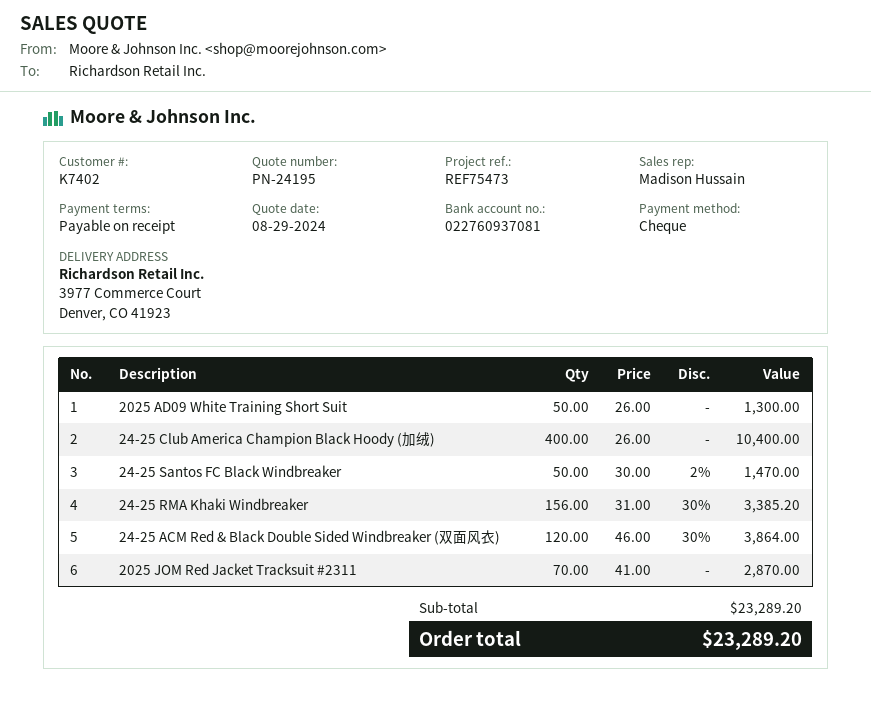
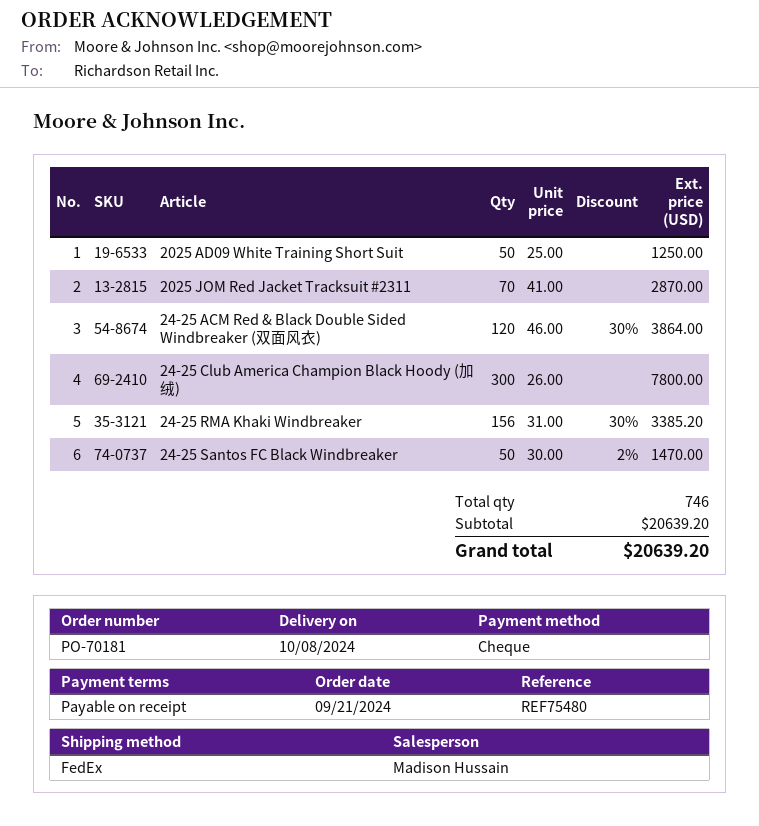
reference: REF75473 -> REF75480
2025 AD09 White Training Short Suit: 50 x 26.00 = 1300.00 -> 50 x 25.00 = 1250.00
24-25 Club America Champion Black Hoody (加绒): 400 x 26.00 = 10400.00 -> 300 x 26.00 = 7800.00
subtotal: 23289.20 -> 20639.20
total: 23289.20 -> 20639.20

